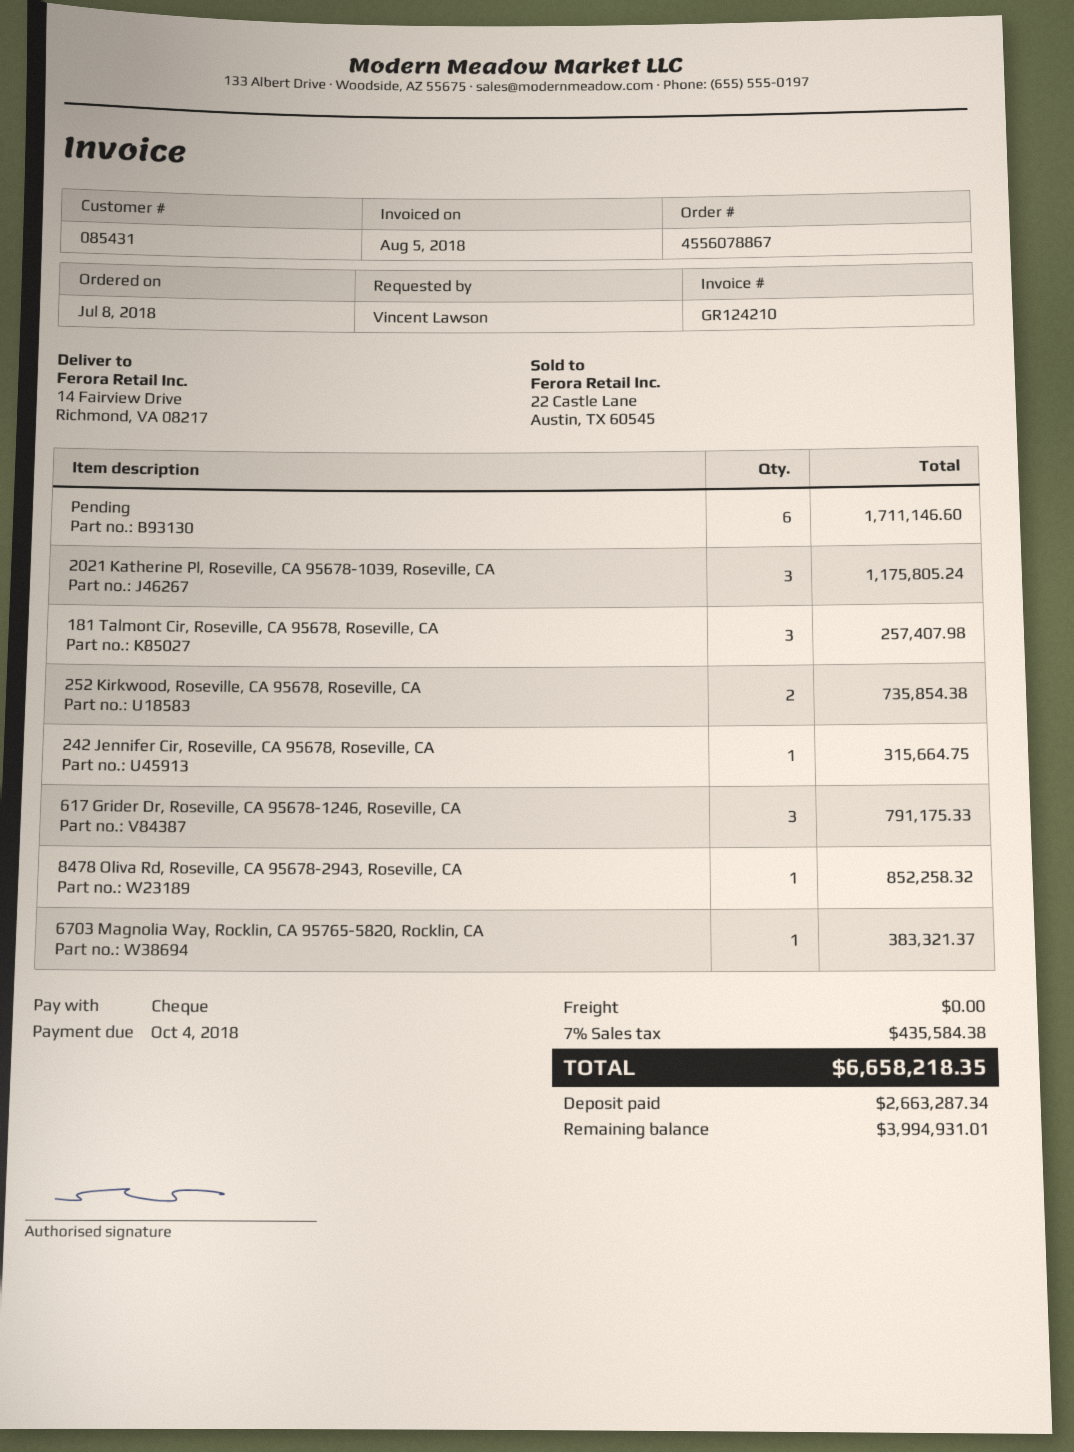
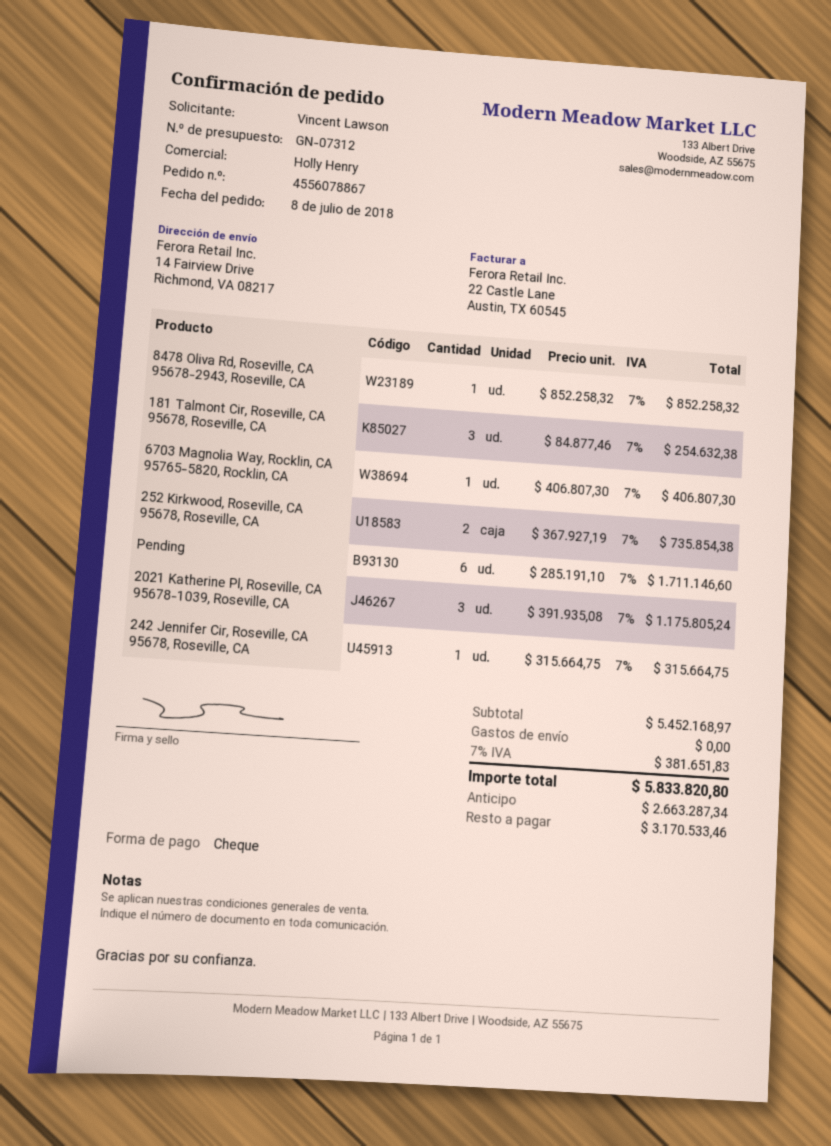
181 Talmont Cir, Roseville, CA 95678, Roseville, CA: 3 for 257407.98 -> 3 for 254632.38
617 Grider Dr, Roseville, CA 95678-1246, Roseville, CA: 3 for 791175.33 -> none
6703 Magnolia Way, Rocklin, CA 95765-5820, Rocklin, CA: 1 for 383321.37 -> 1 for 406807.30
tax: 7% = 435584.38 -> 7% = 381651.83
total: 6658218.35 -> 5833820.80
balance: 3994931.01 -> 3170533.46

